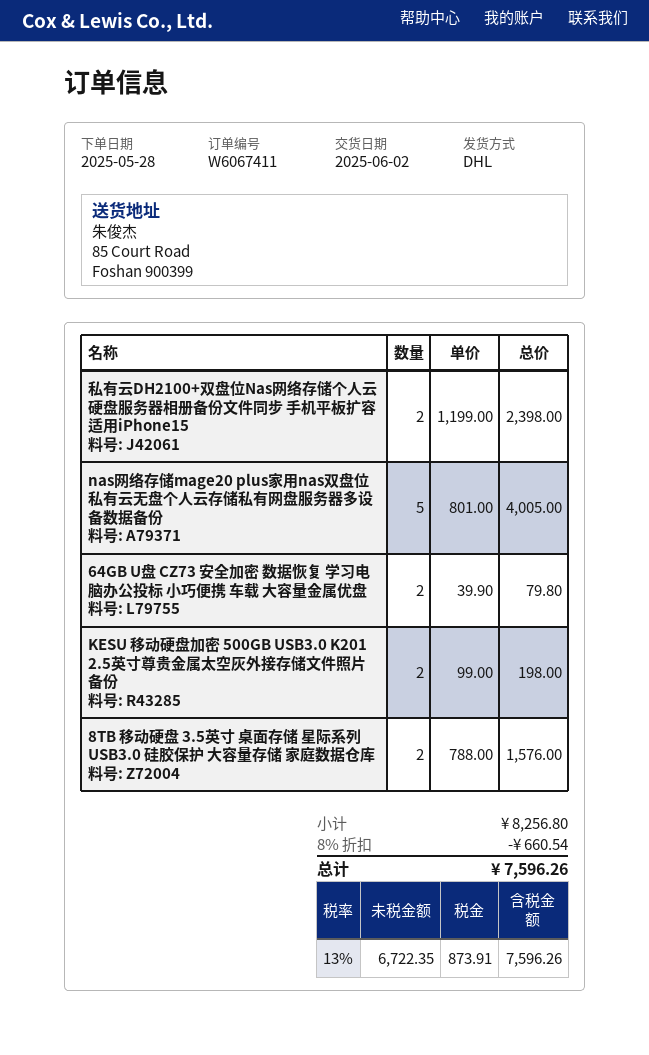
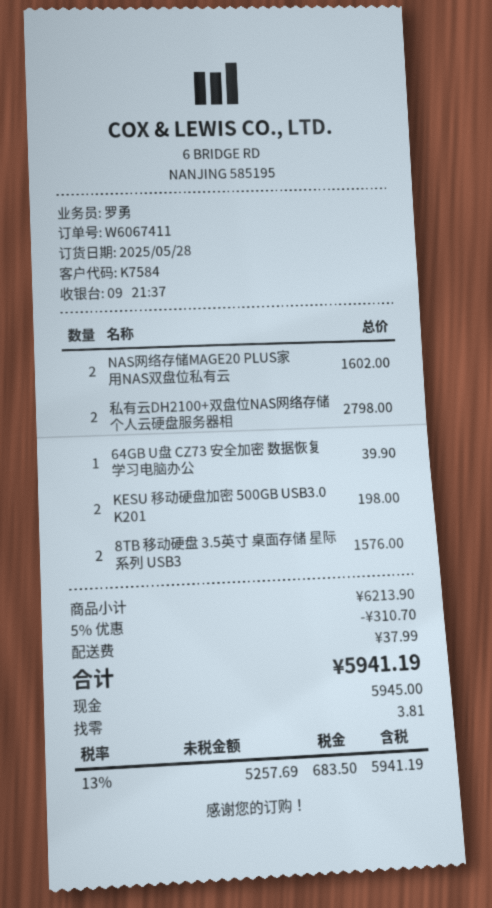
私有云DH2100+双盘位Nas网络存储个人云硬盘服务器相册备份文件同步 手机平板扩容适用iPhone15: 2 for 2398.00 -> 2 for 2798.00
nas网络存储mage20 plus家用nas双盘位私有云无盘个人云存储私有网盘服务器多设备数据备份: 5 for 4005.00 -> 2 for 1602.00
64GB U盘 CZ73 安全加密 数据恢复 学习电脑办公投标 小巧便携 车载 大容量金属优盘: 2 for 79.80 -> 1 for 39.90
subtotal: 8256.80 -> 6213.90
discount: 8% = 660.54 -> 5% = 310.70
shipping: none -> 37.99
net: 6722.35 -> 5257.69
tax: 13% = 873.91 -> 13% = 683.50
total: 7596.26 -> 5941.19

